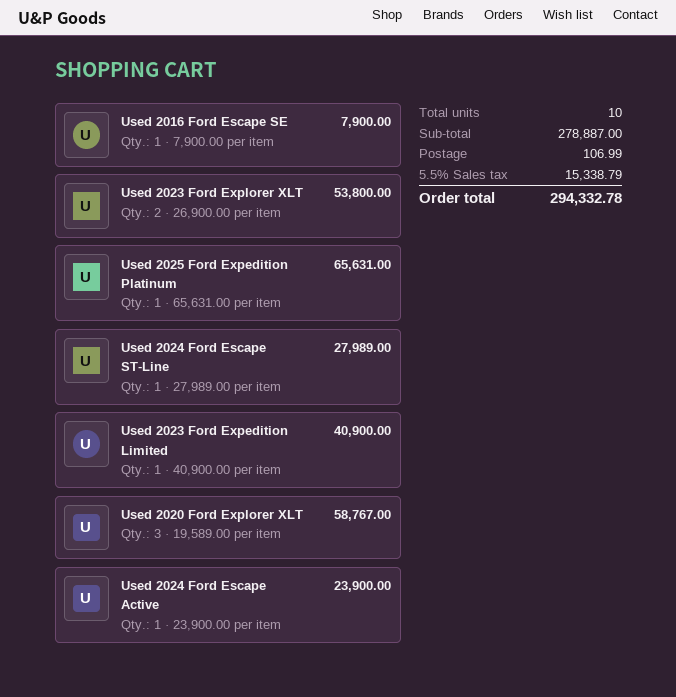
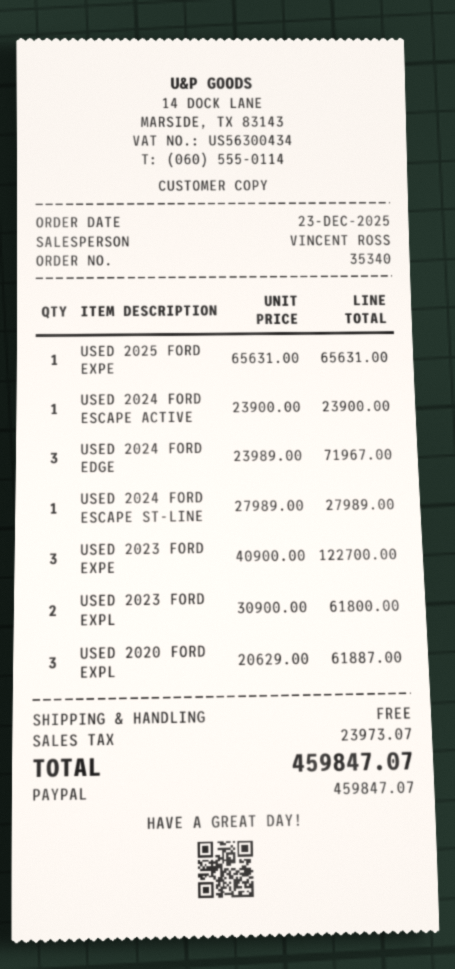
Used 2016 Ford Escape SE: 1 x 7900.00 = 7900.00 -> none
Used 2023 Ford Explorer XLT: 2 x 26900.00 = 53800.00 -> 2 x 30900.00 = 61800.00
Used 2023 Ford Expedition Limited: 1 x 40900.00 = 40900.00 -> 3 x 40900.00 = 122700.00
Used 2020 Ford Explorer XLT: 3 x 19589.00 = 58767.00 -> 3 x 20629.00 = 61887.00
USED 2024 FORD EDGE: none -> 3 x 23989.00 = 71967.00
shipping: 106.99 -> 0.00
tax: 15338.79 -> 23973.07
total: 294332.78 -> 459847.07

